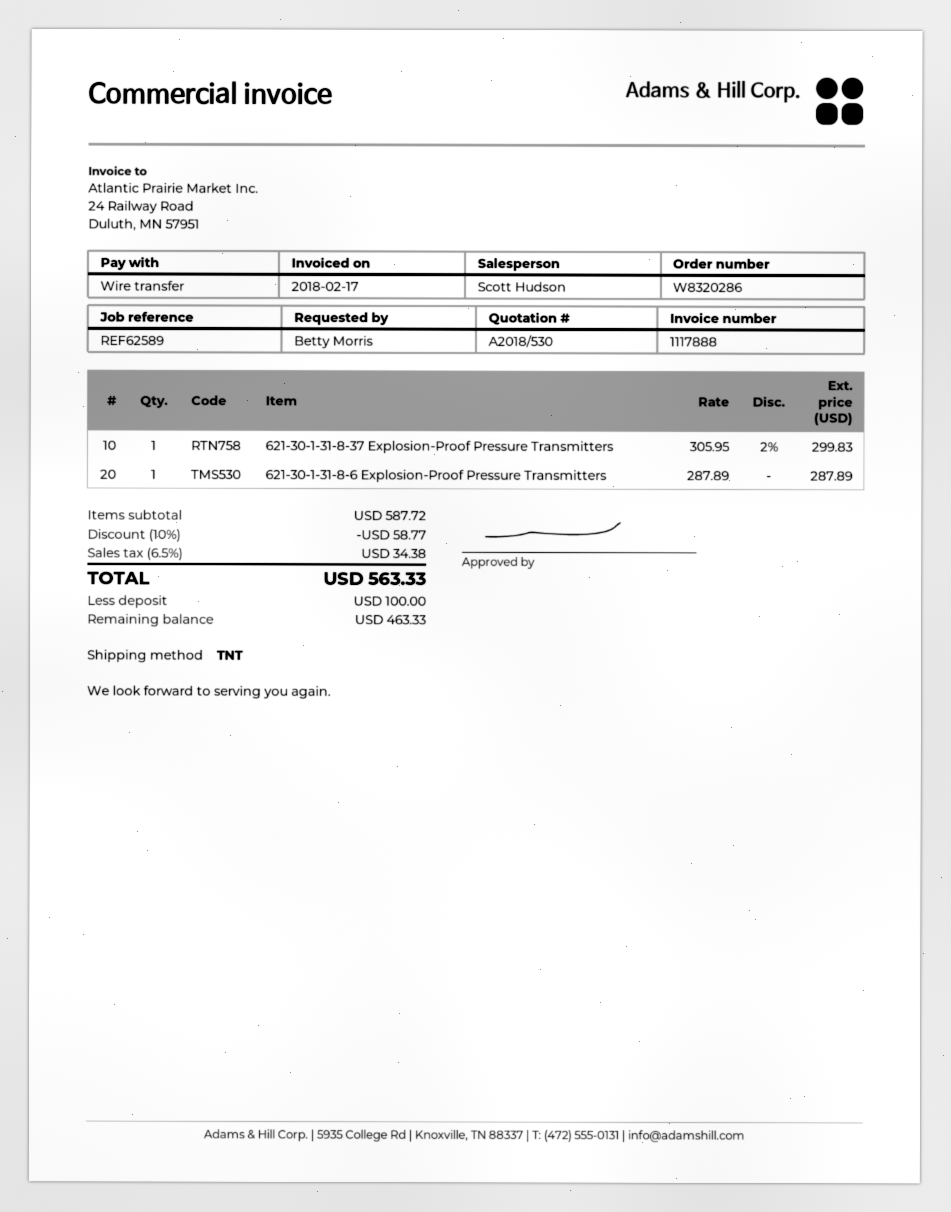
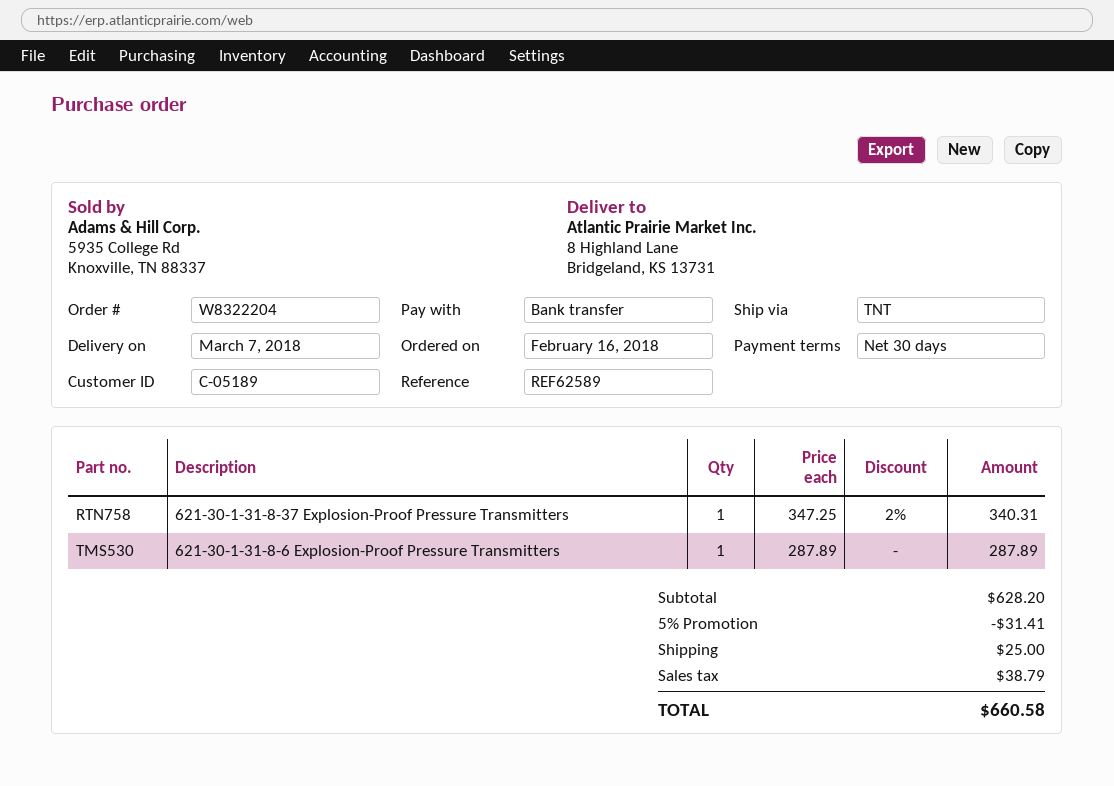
order number: W8320286 -> W8322204
621-30-1-31-8-37 Explosion-Proof Pressure Transmitters: 1 x 305.95 - 2% = 299.83 -> 1 x 347.25 - 2% = 340.31
subtotal: 587.72 -> 628.20
discount: 10% = 58.77 -> 5% = 31.41
shipping: none -> 25.00
tax: 34.38 -> 38.79
total: 563.33 -> 660.58

